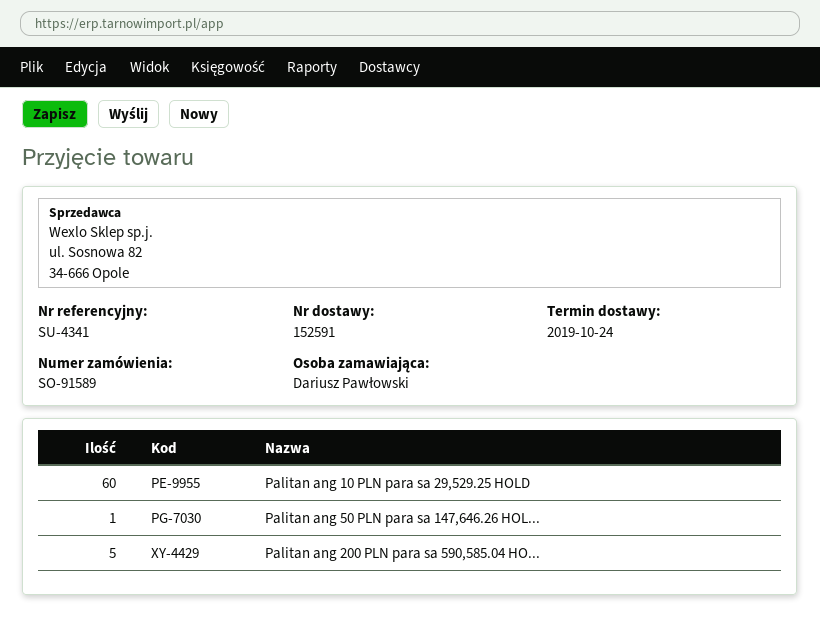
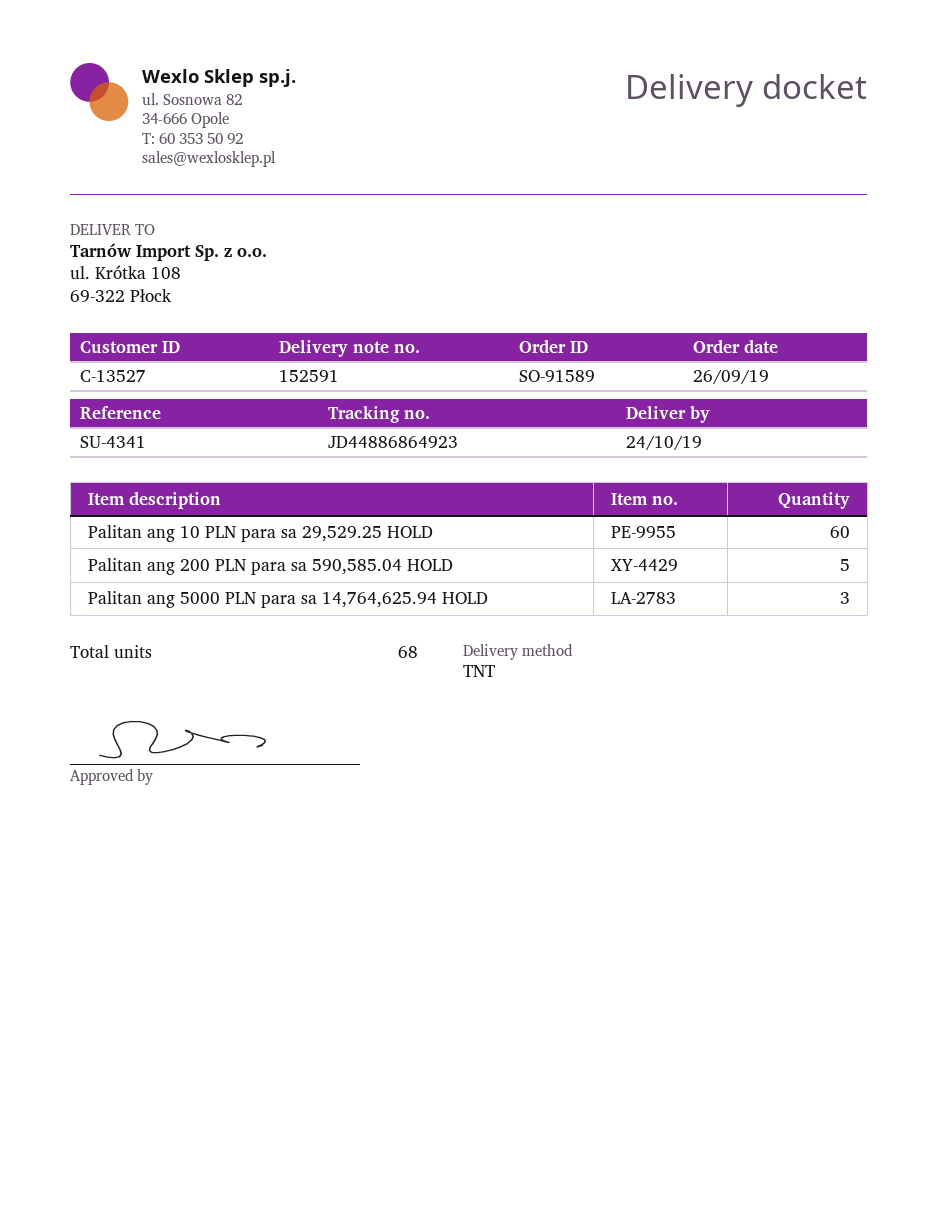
Palitan ang 50 PLN para sa 147,646.26 HOL...: 1 -> none
Palitan ang 5000 PLN para sa 14,764,625.94 HOLD: none -> 3

